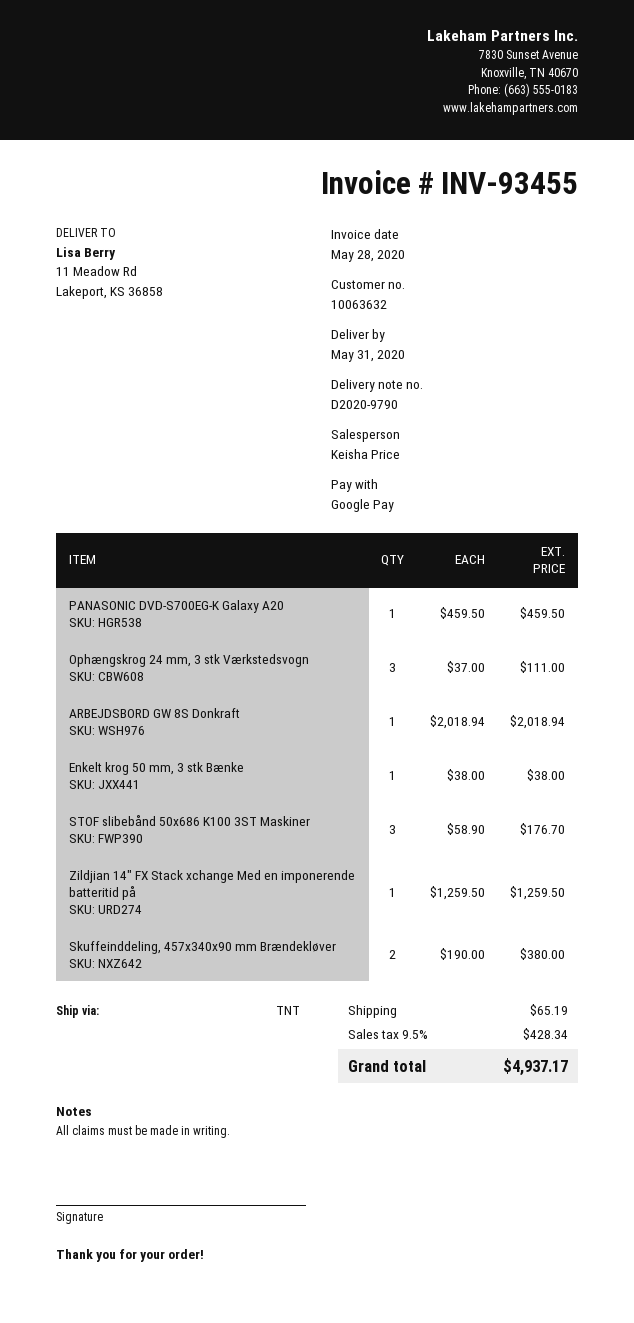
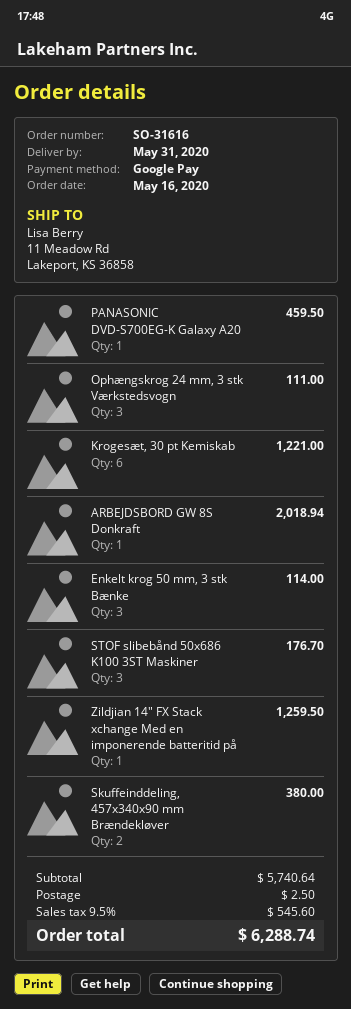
Enkelt krog 50 mm, 3 stk Bænke: 1 for 38.00 -> 3 for 114.00
Krogesæt, 30 pt Kemiskab: none -> 6 for 1221.00
shipping: 65.19 -> 2.50
tax: 9.5% = 428.34 -> 9.5% = 545.60
total: 4937.17 -> 6288.74

